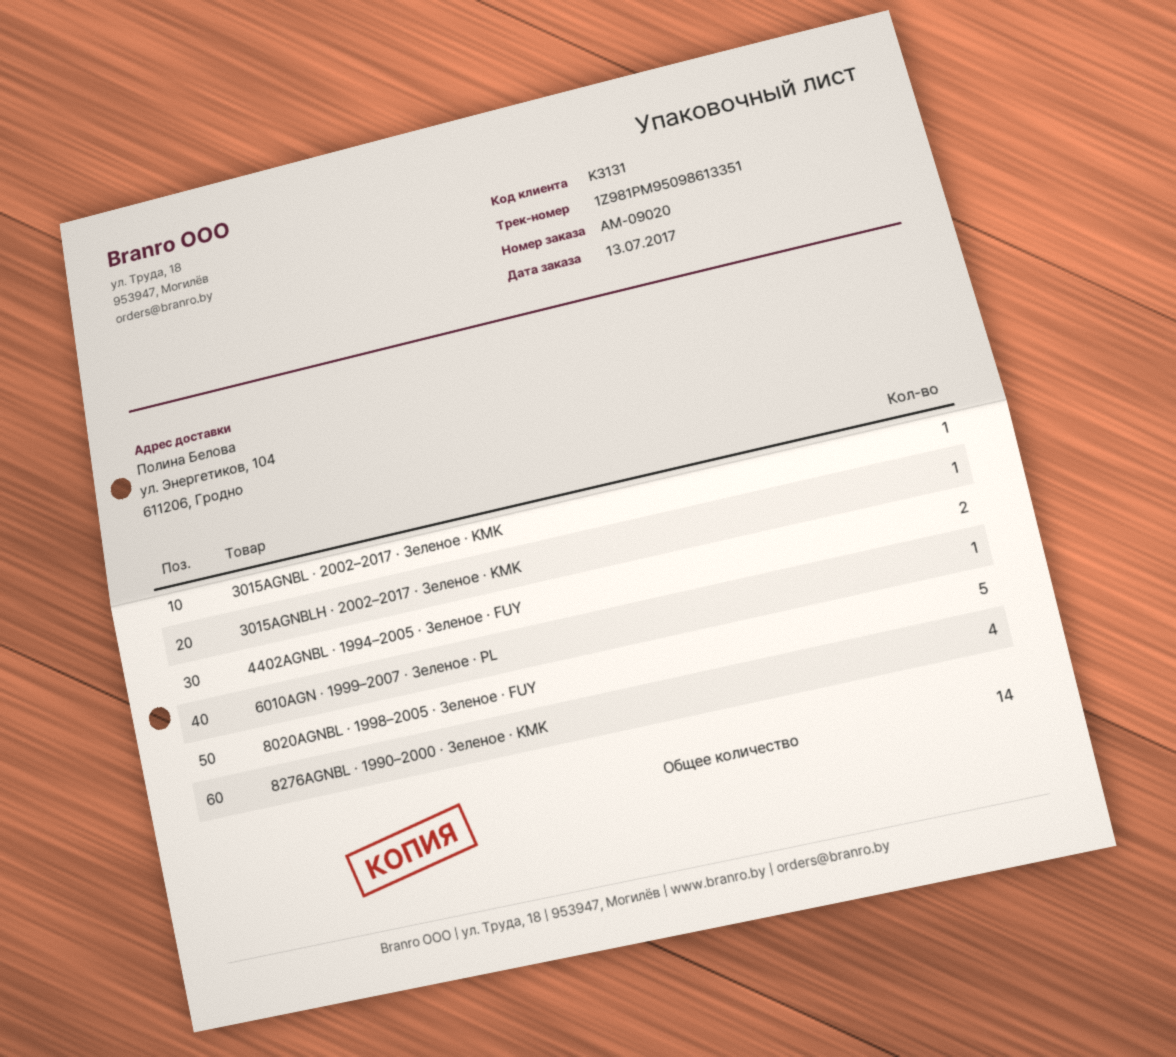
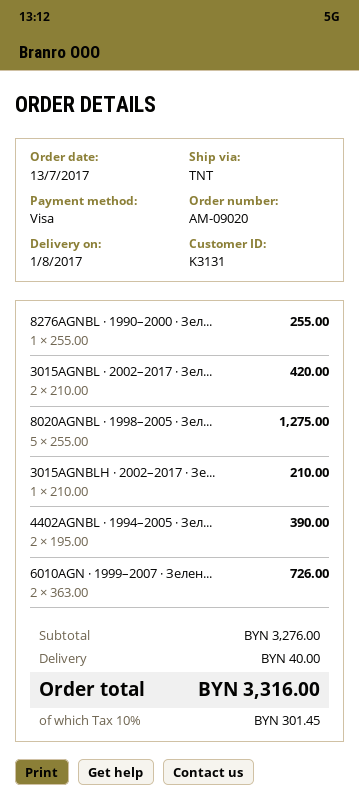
3015AGNBL · 2002–2017 · Зеленое · KMK: 1 -> 2
6010AGN · 1999–2007 · Зеленое · PL: 1 -> 2
8276AGNBL · 1990–2000 · Зеленое · KMK: 4 -> 1

